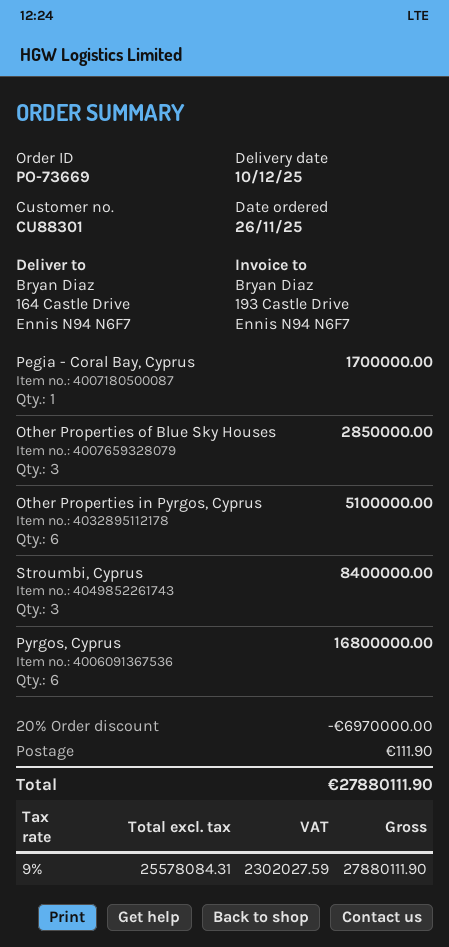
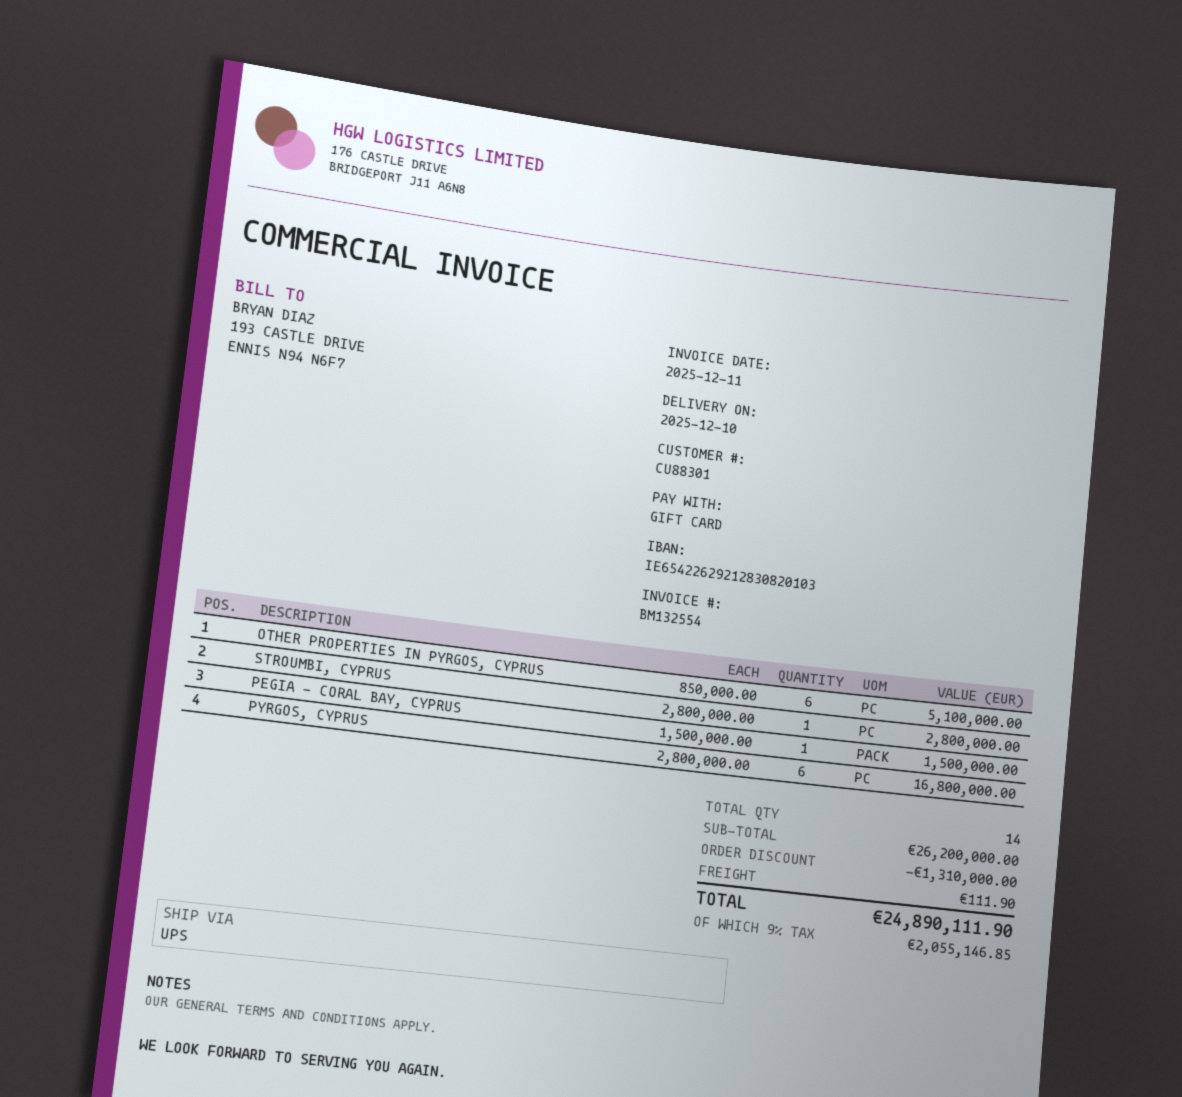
Pegia - Coral Bay, Cyprus: 1 for 1700000.00 -> 1 for 1500000.00
Other Properties of Blue Sky Houses: 3 for 2850000.00 -> none
Stroumbi, Cyprus: 3 for 8400000.00 -> 1 for 2800000.00
discount: 6970000.00 -> 1310000.00
tax: 9% = 2302027.59 -> 9% = 2055146.85
total: 27880111.90 -> 24890111.90

